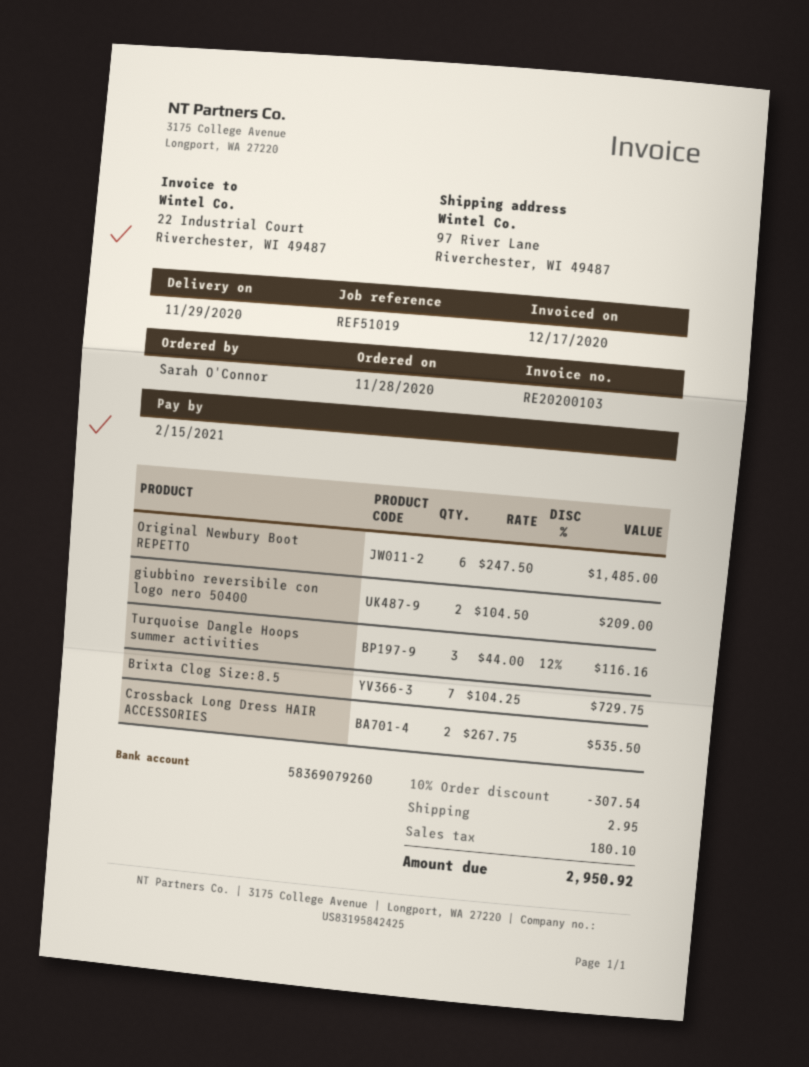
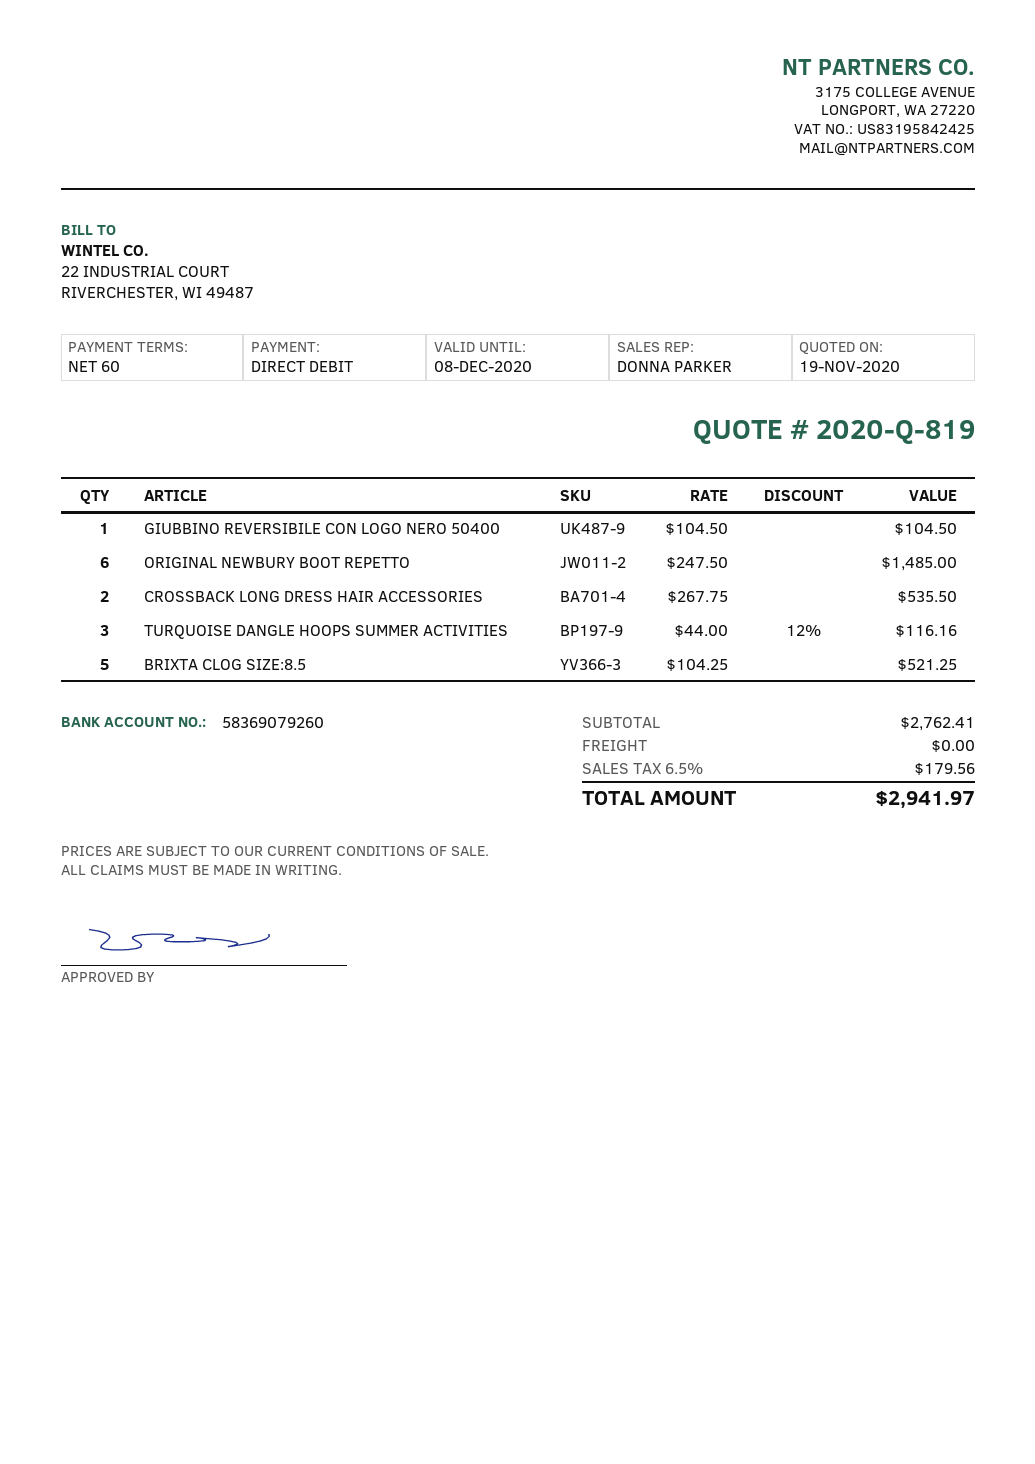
giubbino reversibile con logo nero 50400: 2 x 104.50 = 209.00 -> 1 x 104.50 = 104.50
Brixta Clog Size:8.5: 7 x 104.25 = 729.75 -> 5 x 104.25 = 521.25
discount: 10% = 307.54 -> none
shipping: 2.95 -> 0.00
tax: 180.10 -> 179.56
total: 2950.92 -> 2941.97

